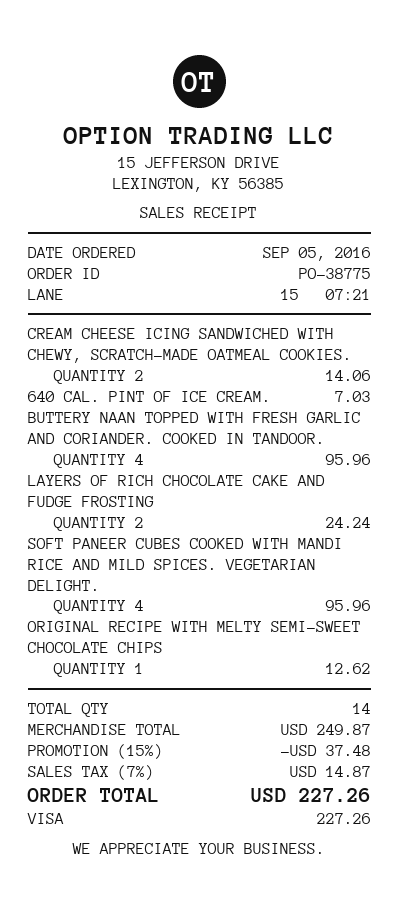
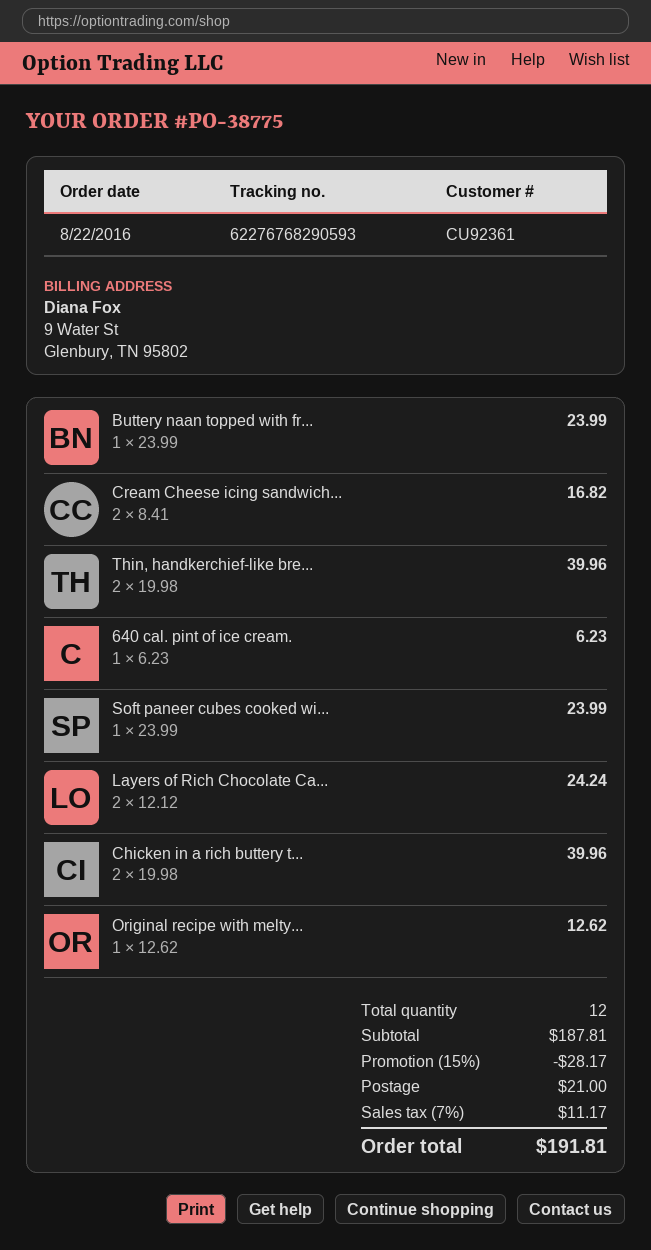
order date: 2016-09-05 -> 2016-08-22
CREAM CHEESE ICING SANDWICHED WITH CHEWY, SCRATCH-MADE OATMEAL COOKIES.: 2 for 14.06 -> 2 for 16.82
640 CAL. PINT OF ICE CREAM.: 1 for 7.03 -> 1 for 6.23
BUTTERY NAAN TOPPED WITH FRESH GARLIC AND CORIANDER. COOKED IN TANDOOR.: 4 for 95.96 -> 1 for 23.99
SOFT PANEER CUBES COOKED WITH MANDI RICE AND MILD SPICES. VEGETARIAN DELIGHT.: 4 for 95.96 -> 1 for 23.99
Thin, handkerchief-like bre...: none -> 2 for 39.96
Chicken in a rich buttery t...: none -> 2 for 39.96
total quantity: 14 -> 12
subtotal: 249.87 -> 187.81
discount: 15% = 37.48 -> 15% = 28.17
shipping: none -> 21.00
tax: 7% = 14.87 -> 7% = 11.17
total: 227.26 -> 191.81

